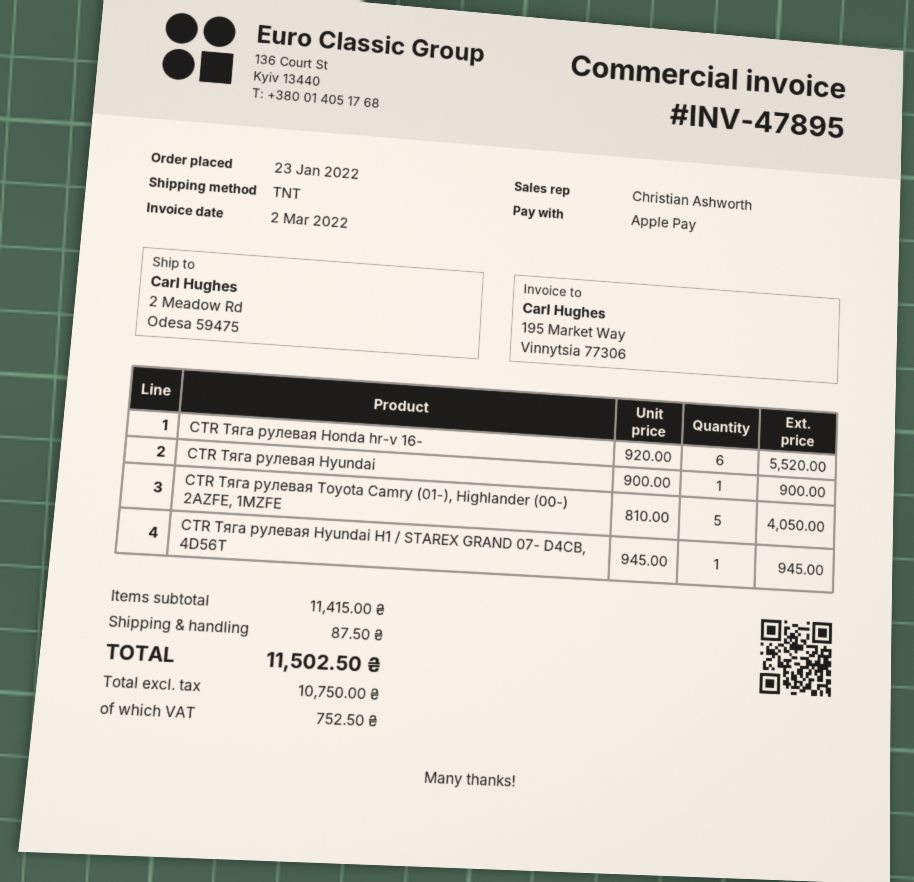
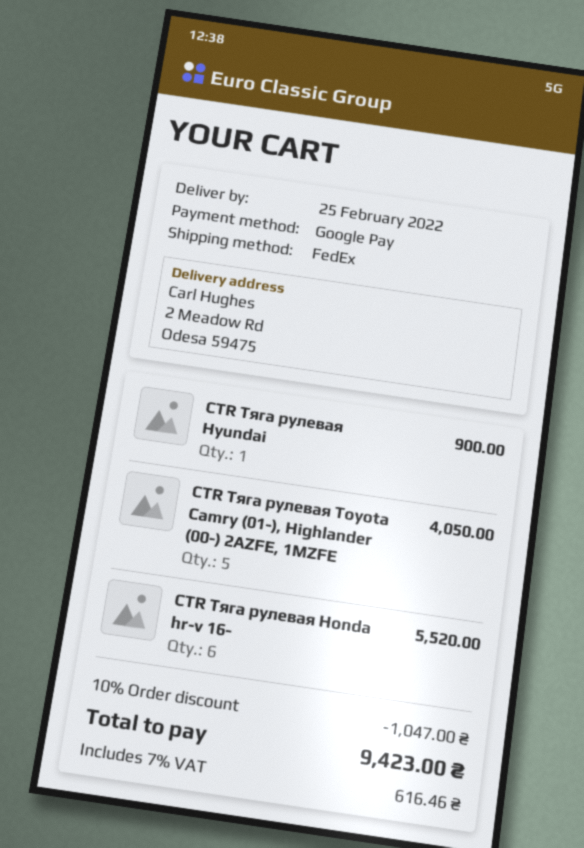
payment method: Apple Pay -> Google Pay
shipping method: TNT -> FedEx
CTR Тяга рулевая Hyundai H1 / STAREX GRAND 07- D4CB, 4D56T: 1 for 945.00 -> none
discount: none -> 10% = 1047.00
shipping: 87.50 -> none
tax: 752.50 -> 616.46
total: 11502.50 -> 9423.00

